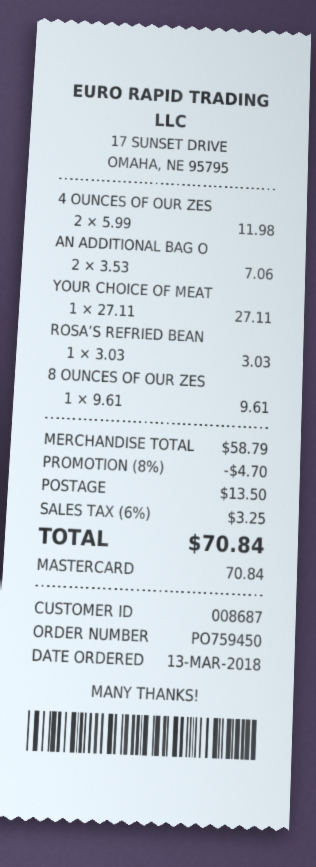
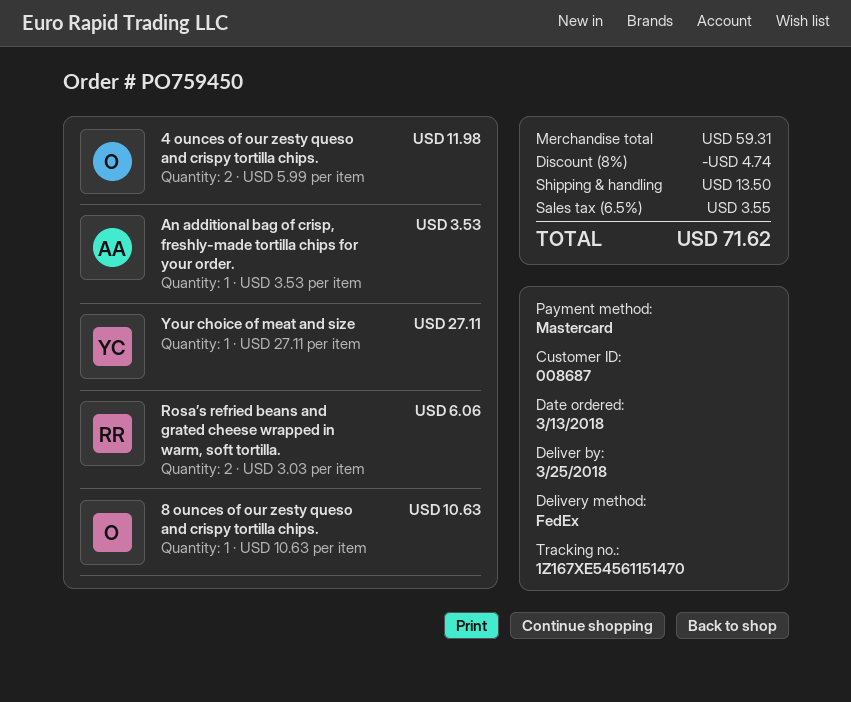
AN ADDITIONAL BAG O: 2 x 3.53 = 7.06 -> 1 x 3.53 = 3.53
ROSA’S REFRIED BEAN: 1 x 3.03 = 3.03 -> 2 x 3.03 = 6.06
8 OUNCES OF OUR ZES: 1 x 9.61 = 9.61 -> 1 x 10.63 = 10.63
subtotal: 58.79 -> 59.31
discount: 8% = 4.70 -> 8% = 4.74
tax: 6% = 3.25 -> 6.5% = 3.55
total: 70.84 -> 71.62

